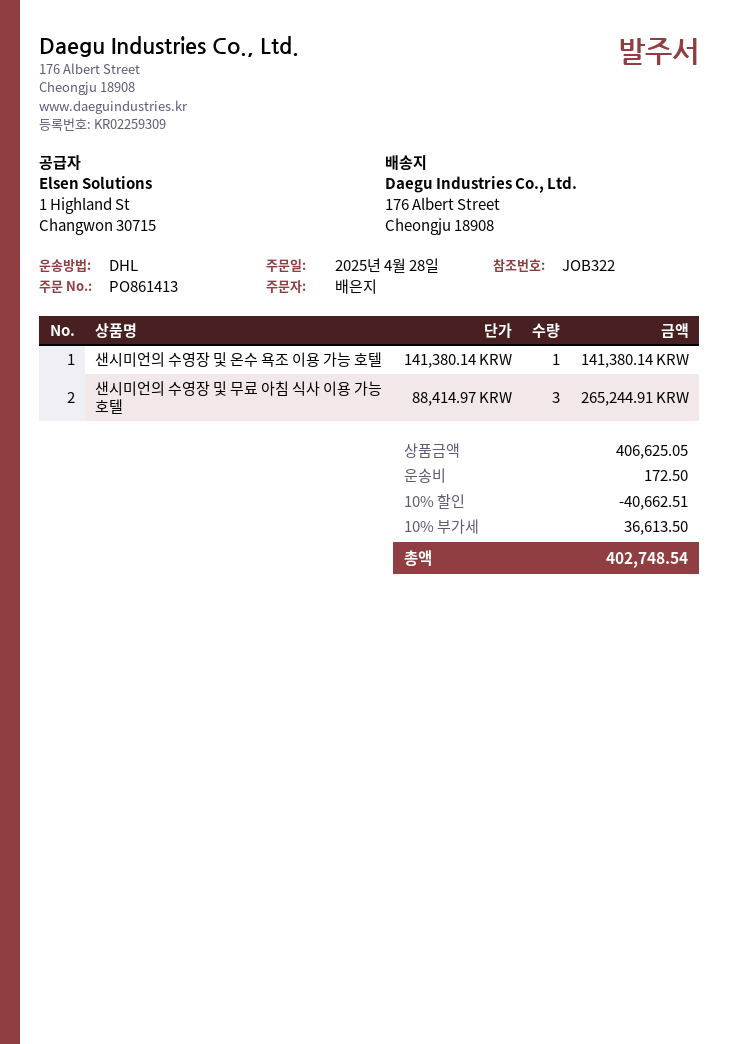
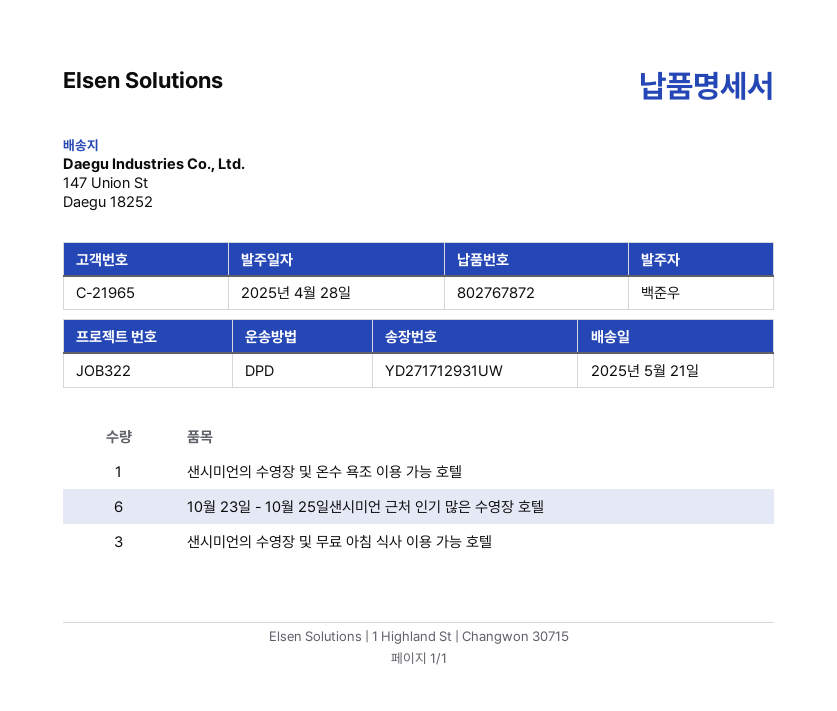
ordered by: 배은지 -> 백준우
shipping method: DHL -> DPD
ship to: 176 Albert Street, Cheongju 18908 -> 147 Union St, Daegu 18252
10월 23일 - 10월 25일샌시미언 근처 인기 많은 수영장 호텔: none -> 6

